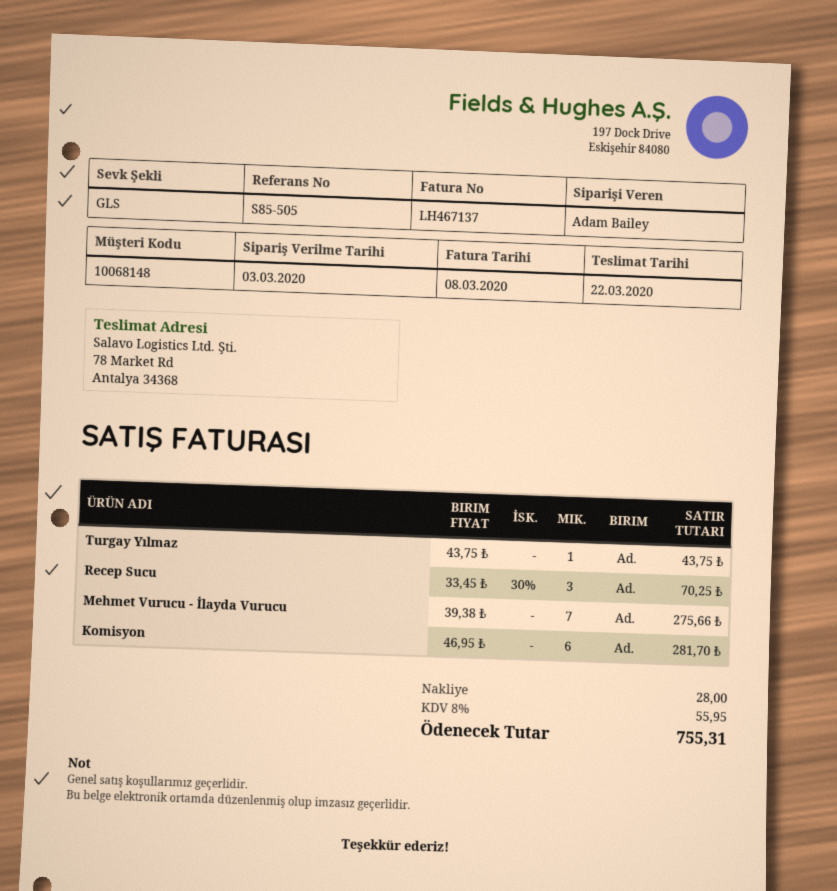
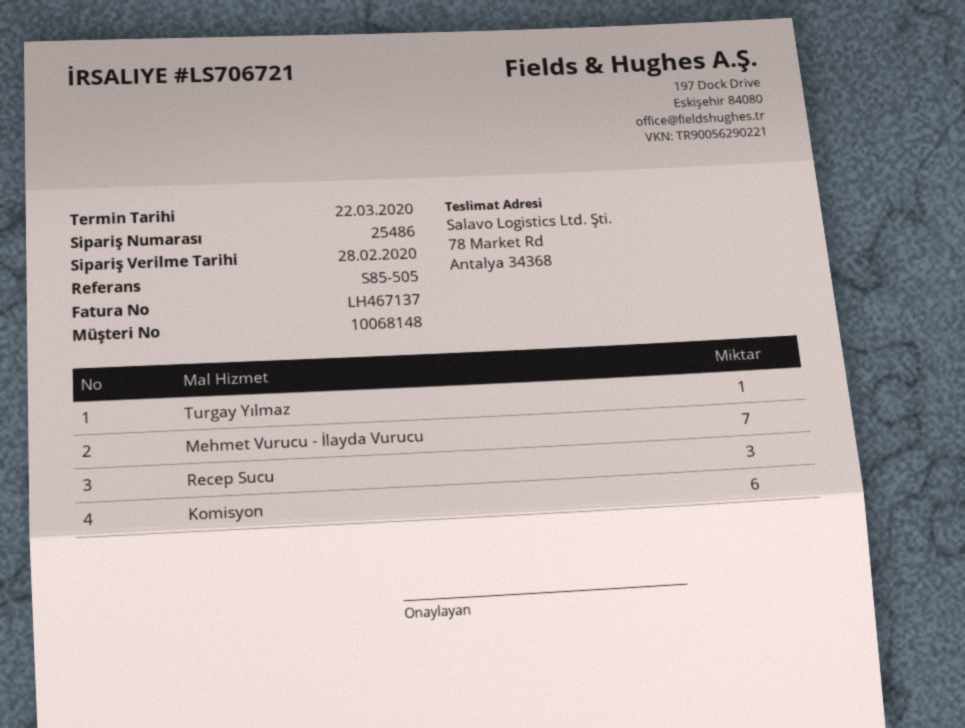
order date: 2020-03-03 -> 2020-02-28

